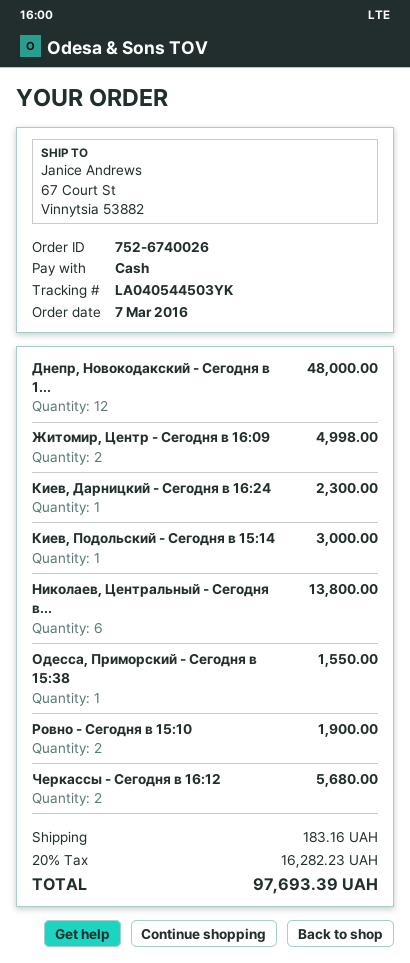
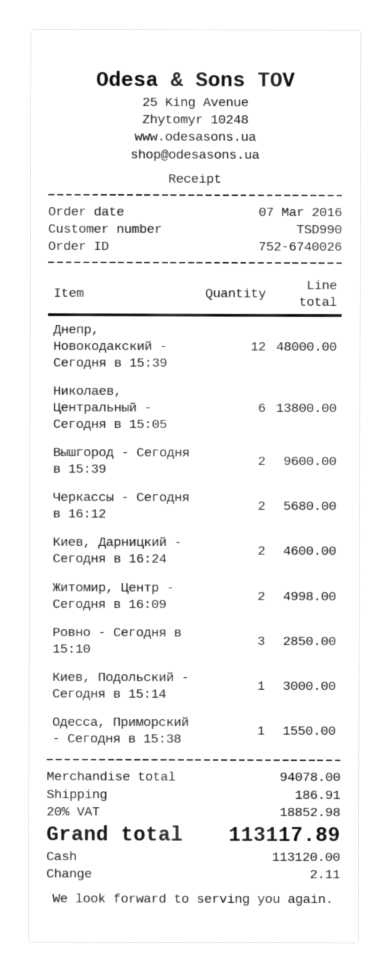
Киев, Дарницкий - Сегодня в 16:24: 1 for 2300.00 -> 2 for 4600.00
Ровно - Сегодня в 15:10: 2 for 1900.00 -> 3 for 2850.00
Вышгород - Сегодня в 15:39: none -> 2 for 9600.00
shipping: 183.16 -> 186.91
tax: 20% = 16282.23 -> 20% = 18852.98
total: 97693.39 -> 113117.89

